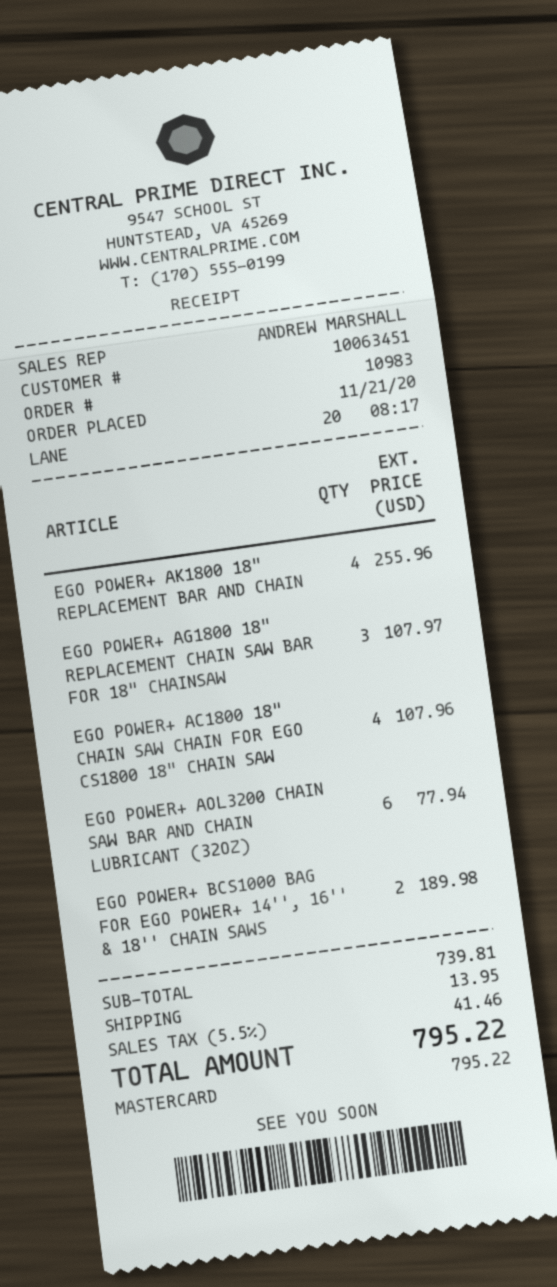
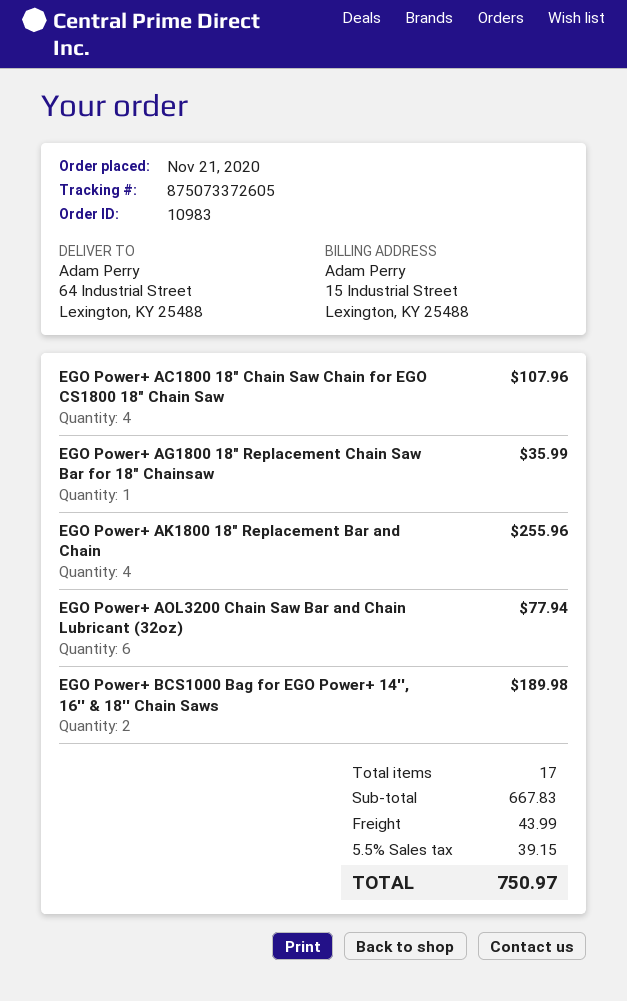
EGO POWER+ AG1800 18" REPLACEMENT CHAIN SAW BAR FOR 18" CHAINSAW: 3 for 107.97 -> 1 for 35.99
subtotal: 739.81 -> 667.83
shipping: 13.95 -> 43.99
tax: 5.5% = 41.46 -> 5.5% = 39.15
total: 795.22 -> 750.97

